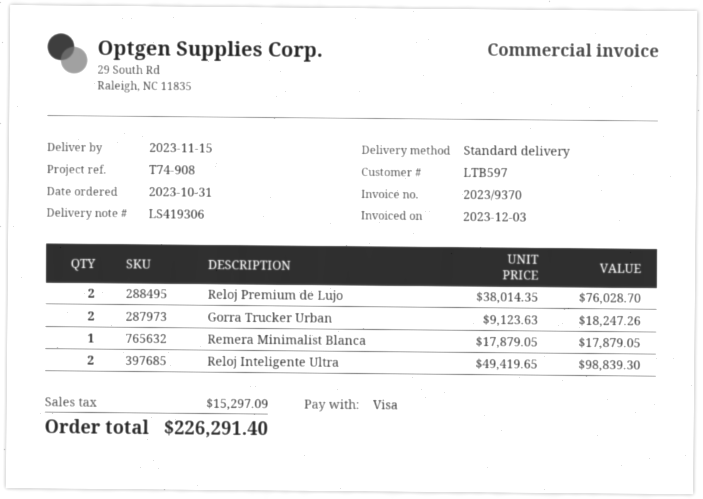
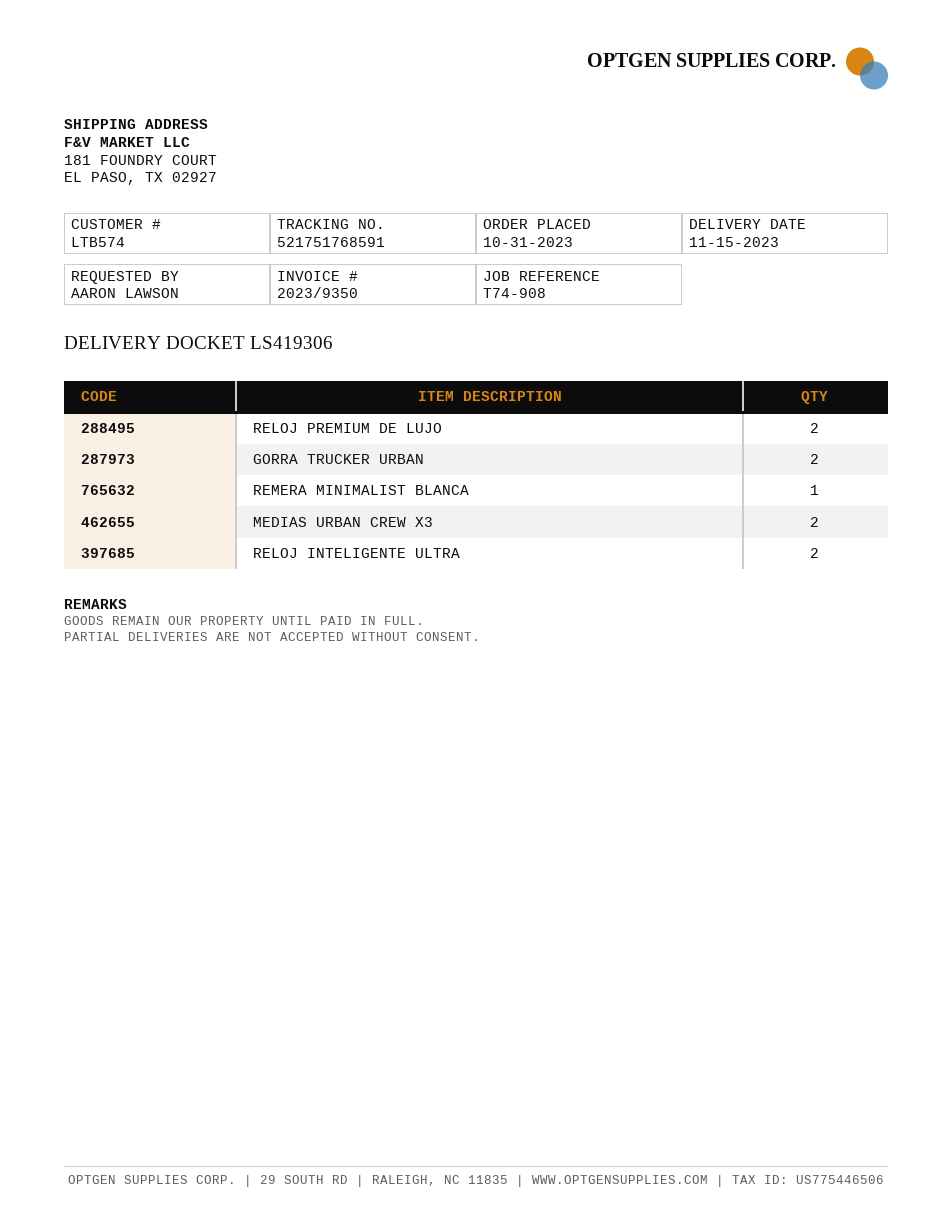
invoice number: 2023/9370 -> 2023/9350
customer number: LTB597 -> LTB574
MEDIAS URBAN CREW X3: none -> 2

